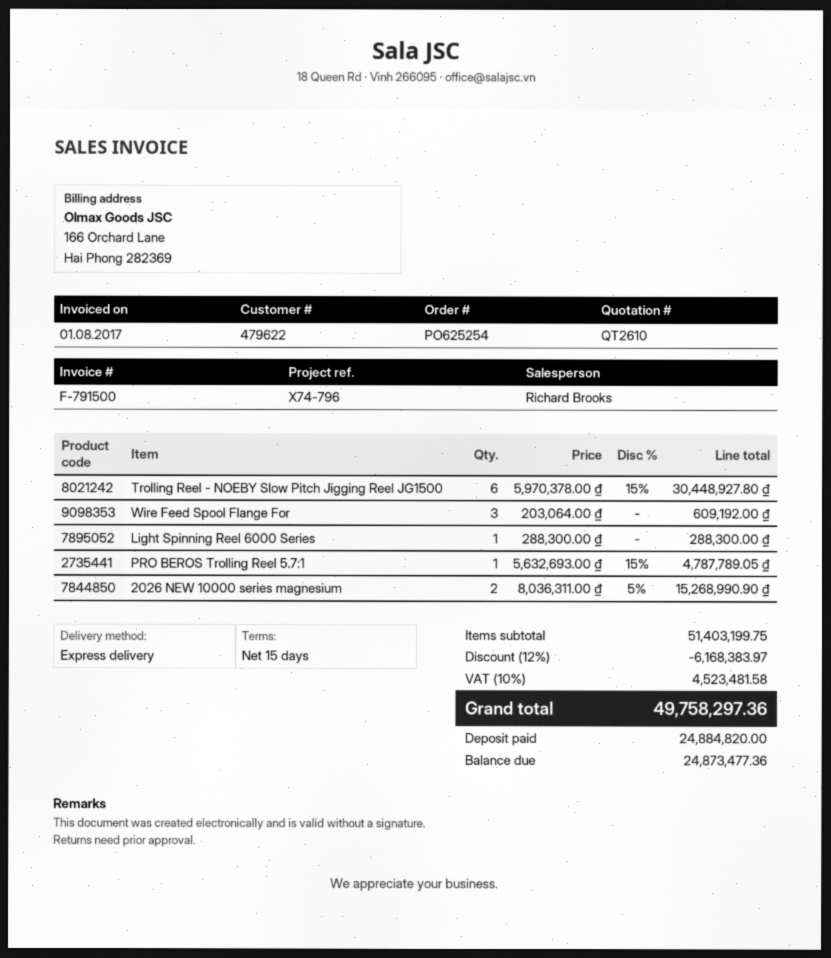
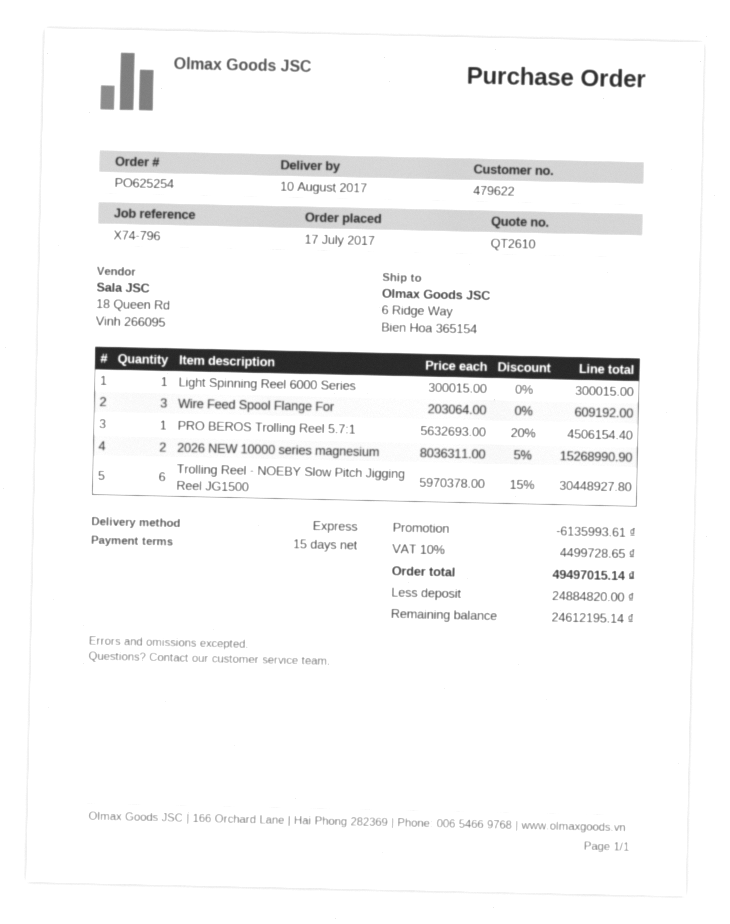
Light Spinning Reel 6000 Series: 1 x 288300.00 = 288300.00 -> 1 x 300015.00 = 300015.00
PRO BEROS Trolling Reel 5.7:1: 1 x 5632693.00 - 15% = 4787789.05 -> 1 x 5632693.00 - 20% = 4506154.40
discount: 6168383.97 -> 6135993.61
tax: 10% = 4523481.58 -> 10% = 4499728.65
total: 49758297.36 -> 49497015.14
balance: 24873477.36 -> 24612195.14

